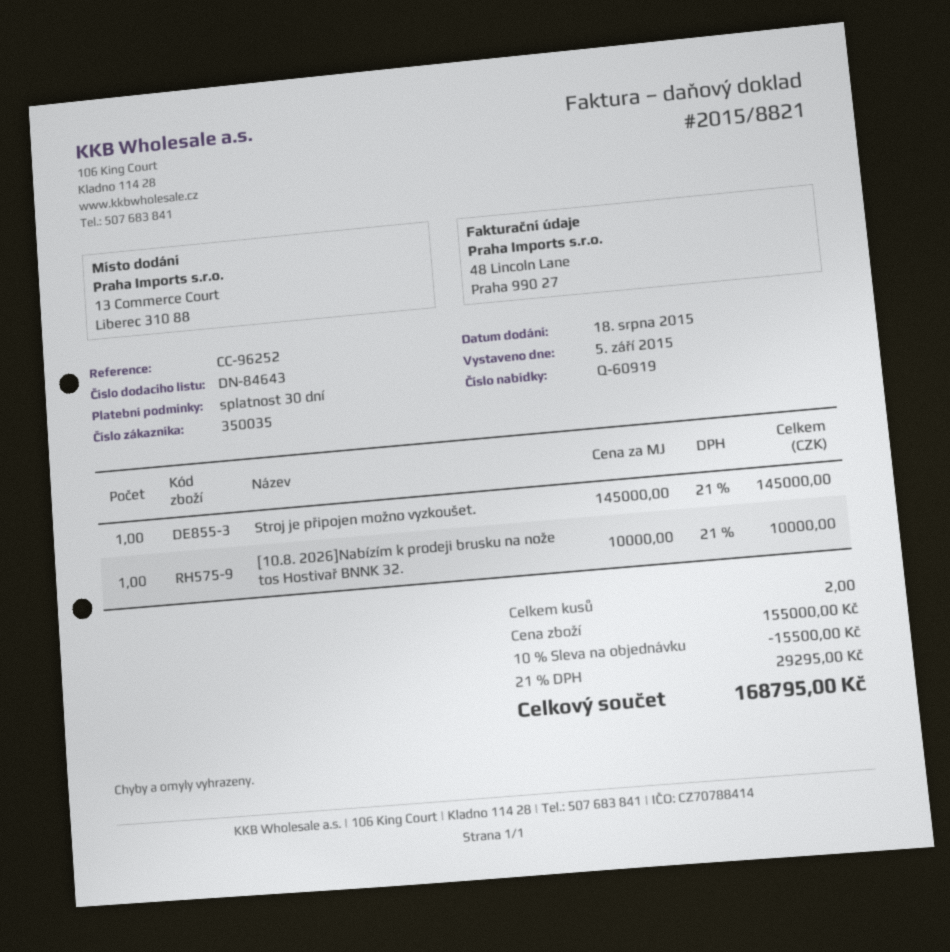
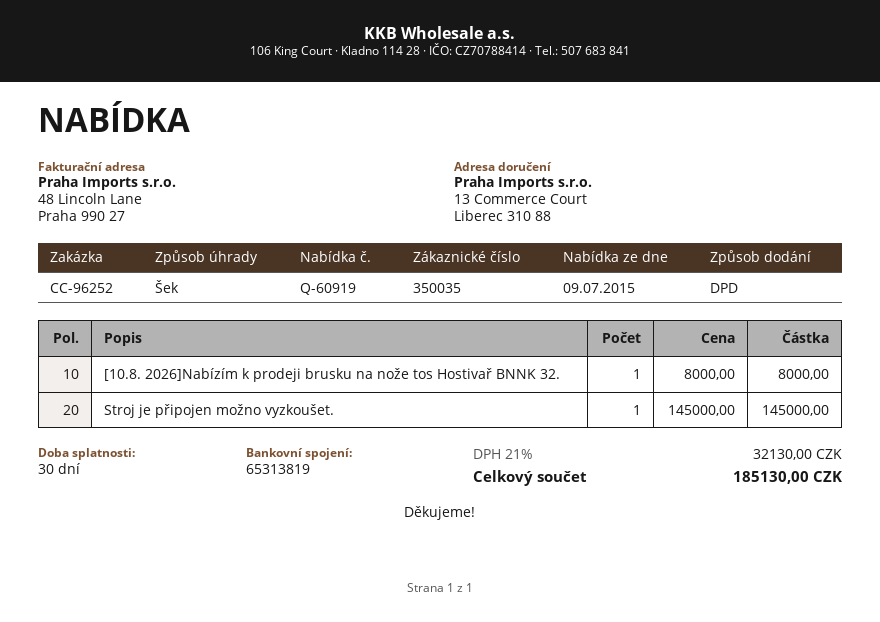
[10.8. 2026]Nabízím k prodeji brusku na nože tos Hostivař BNNK 32.: 1 x 10000.00 = 10000.00 -> 1 x 8000.00 = 8000.00
discount: 10% = 15500.00 -> none
tax: 21% = 29295.00 -> 21% = 32130.00
total: 168795.00 -> 185130.00

